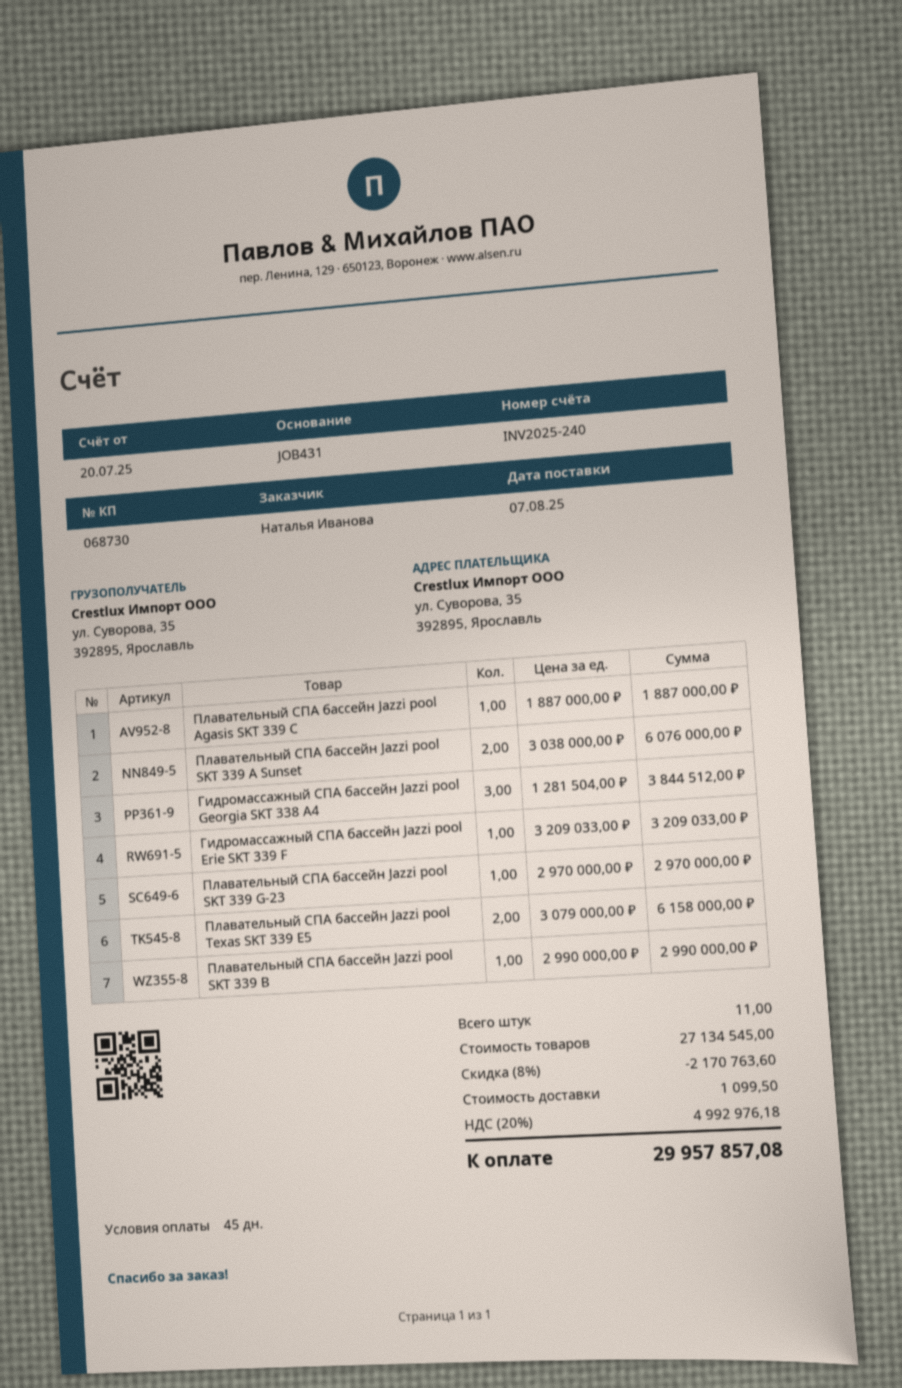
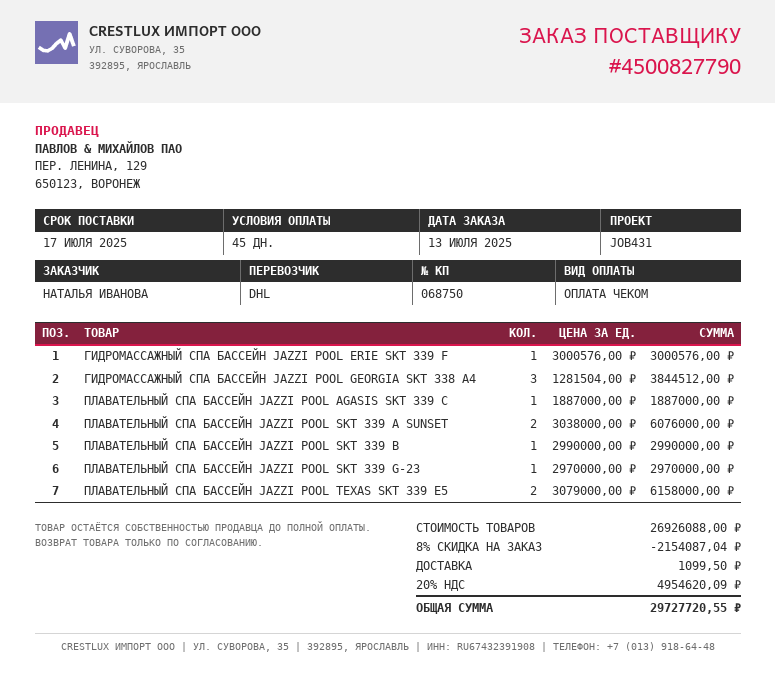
quote number: 068730 -> 068750
delivery date: 2025-08-07 -> 2025-07-17
Гидромассажный СПА бассейн Jazzi pool Erie SKT 339 F: 1 x 3209033.00 = 3209033.00 -> 1 x 3000576.00 = 3000576.00
subtotal: 27134545.00 -> 26926088.00
discount: 8% = 2170763.60 -> 8% = 2154087.04
tax: 20% = 4992976.18 -> 20% = 4954620.09
total: 29957857.08 -> 29727720.55

